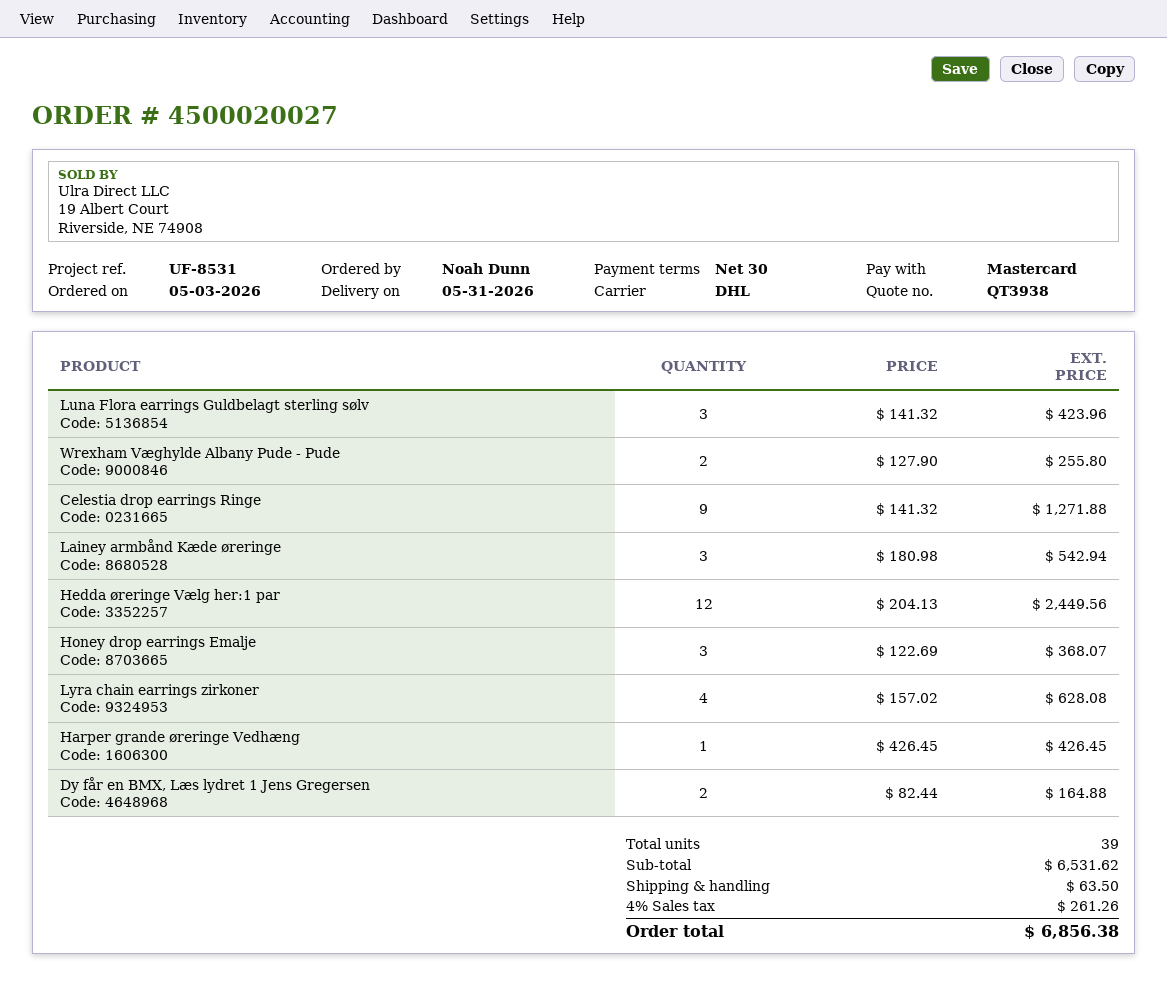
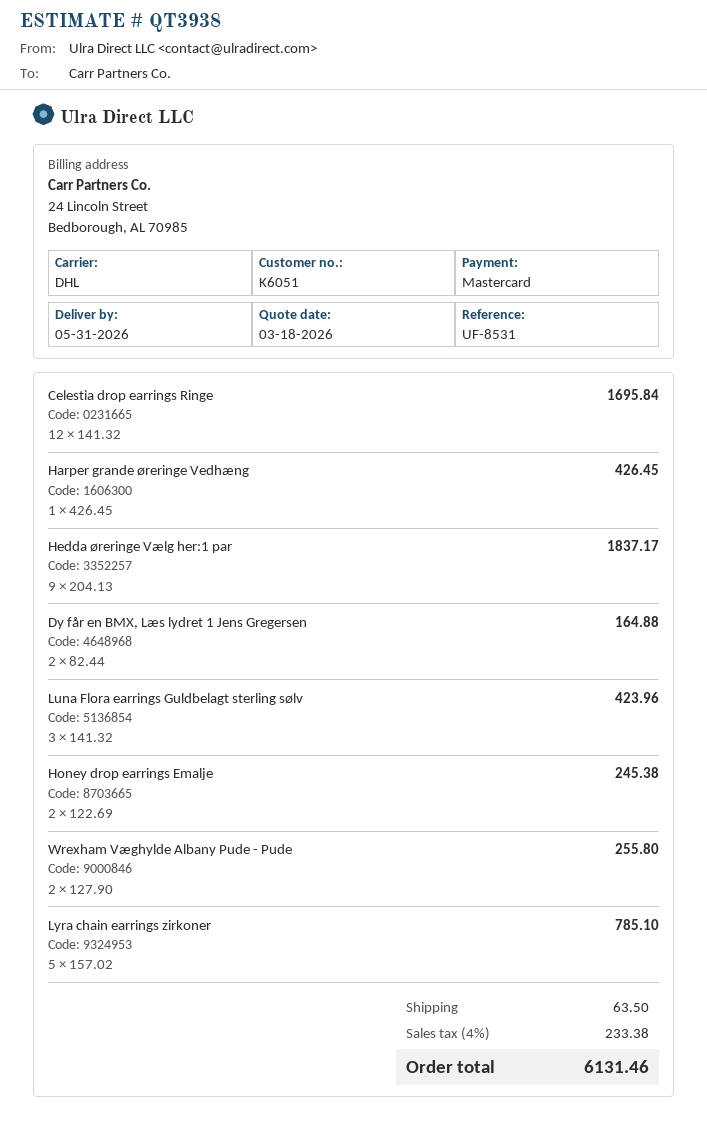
Celestia drop earrings Ringe: 9 x 141.32 = 1271.88 -> 12 x 141.32 = 1695.84
Lainey armbånd Kæde øreringe: 3 x 180.98 = 542.94 -> none
Hedda øreringe Vælg her:1 par: 12 x 204.13 = 2449.56 -> 9 x 204.13 = 1837.17
Honey drop earrings Emalje: 3 x 122.69 = 368.07 -> 2 x 122.69 = 245.38
Lyra chain earrings zirkoner: 4 x 157.02 = 628.08 -> 5 x 157.02 = 785.10
tax: 4% = 261.26 -> 4% = 233.38
total: 6856.38 -> 6131.46

